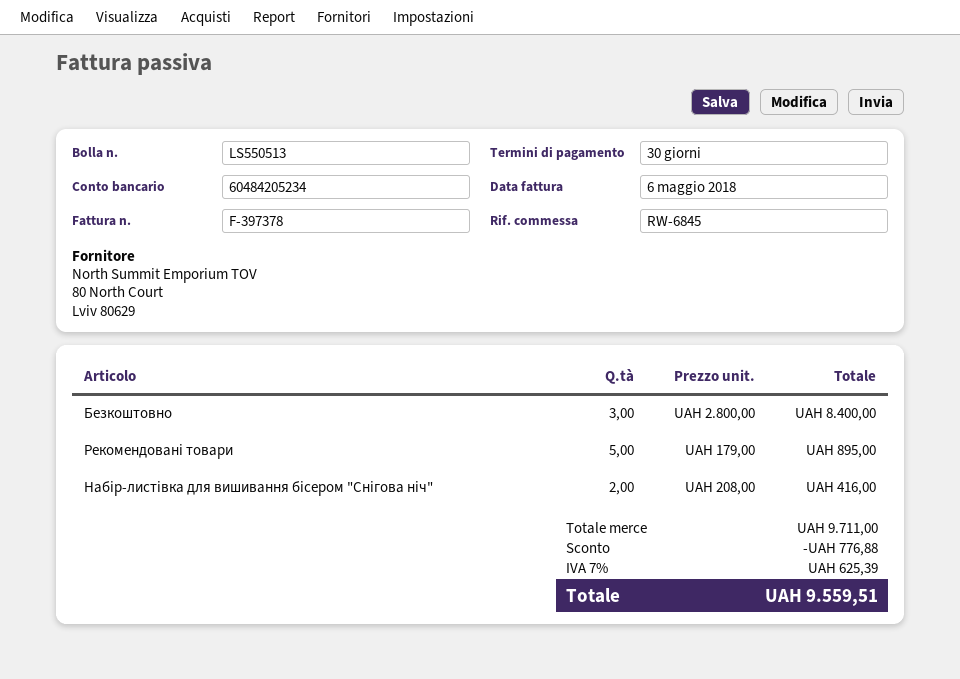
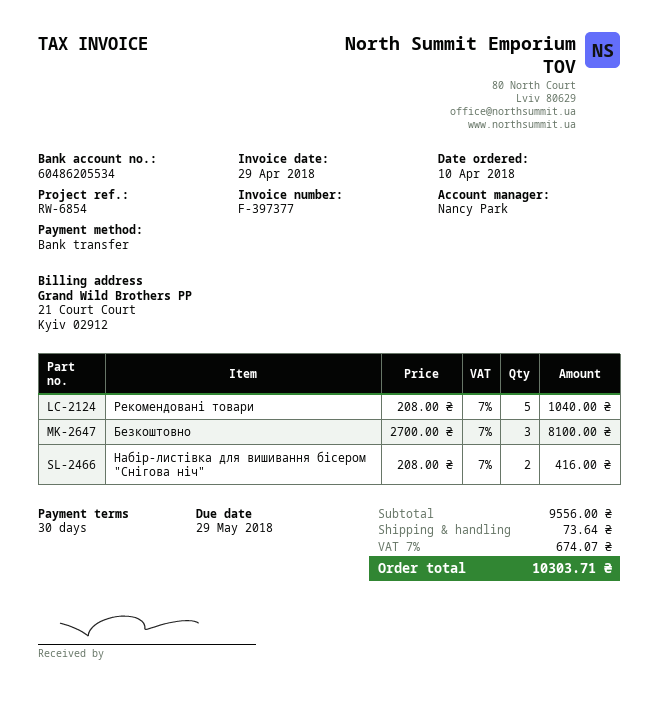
invoice number: F-397378 -> F-397377
invoice date: 2018-05-06 -> 2018-04-29
reference: RW-6845 -> RW-6854
bank account: 60484205234 -> 60486205534
Безкоштовно: 3 x 2800.00 = 8400.00 -> 3 x 2700.00 = 8100.00
Рекомендовані товари: 5 x 179.00 = 895.00 -> 5 x 208.00 = 1040.00
subtotal: 9711.00 -> 9556.00
discount: 776.88 -> none
shipping: none -> 73.64
tax: 7% = 625.39 -> 7% = 674.07
total: 9559.51 -> 10303.71

